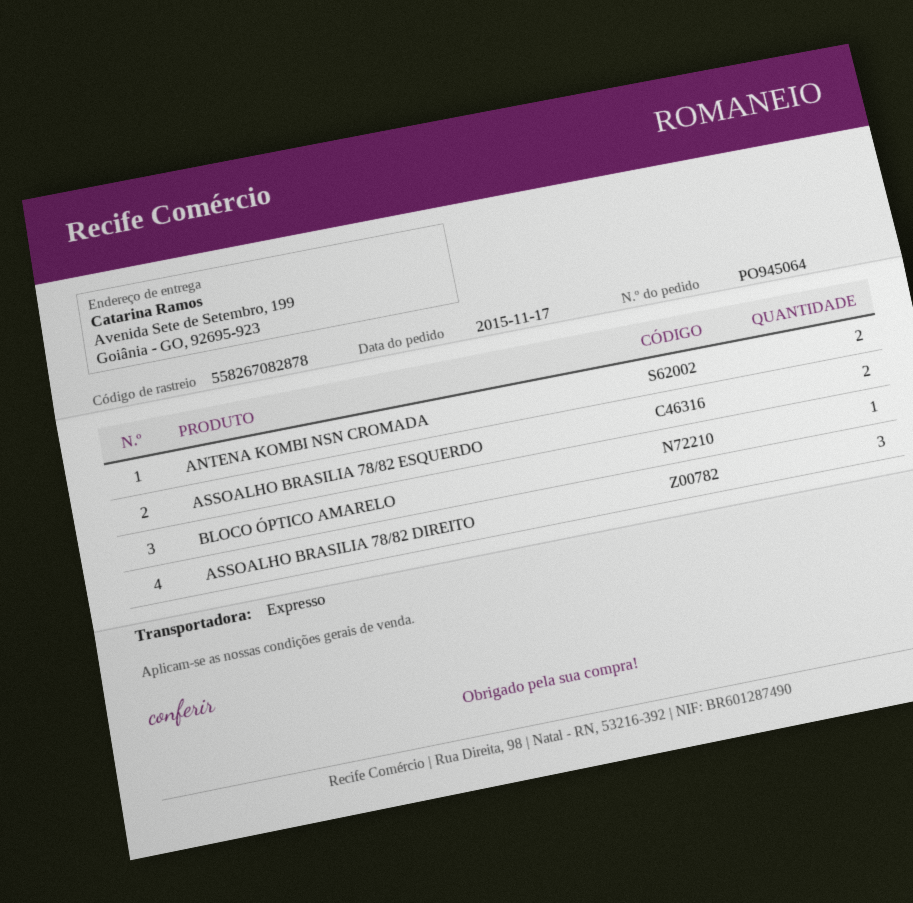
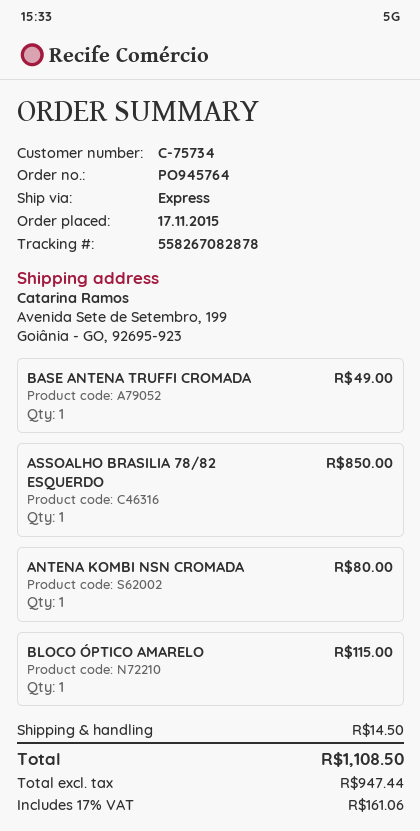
order number: PO945064 -> PO945764
ANTENA KOMBI NSN CROMADA: 2 -> 1
ASSOALHO BRASILIA 78/82 ESQUERDO: 2 -> 1
ASSOALHO BRASILIA 78/82 DIREITO: 3 -> none
BASE ANTENA TRUFFI CROMADA: none -> 1

